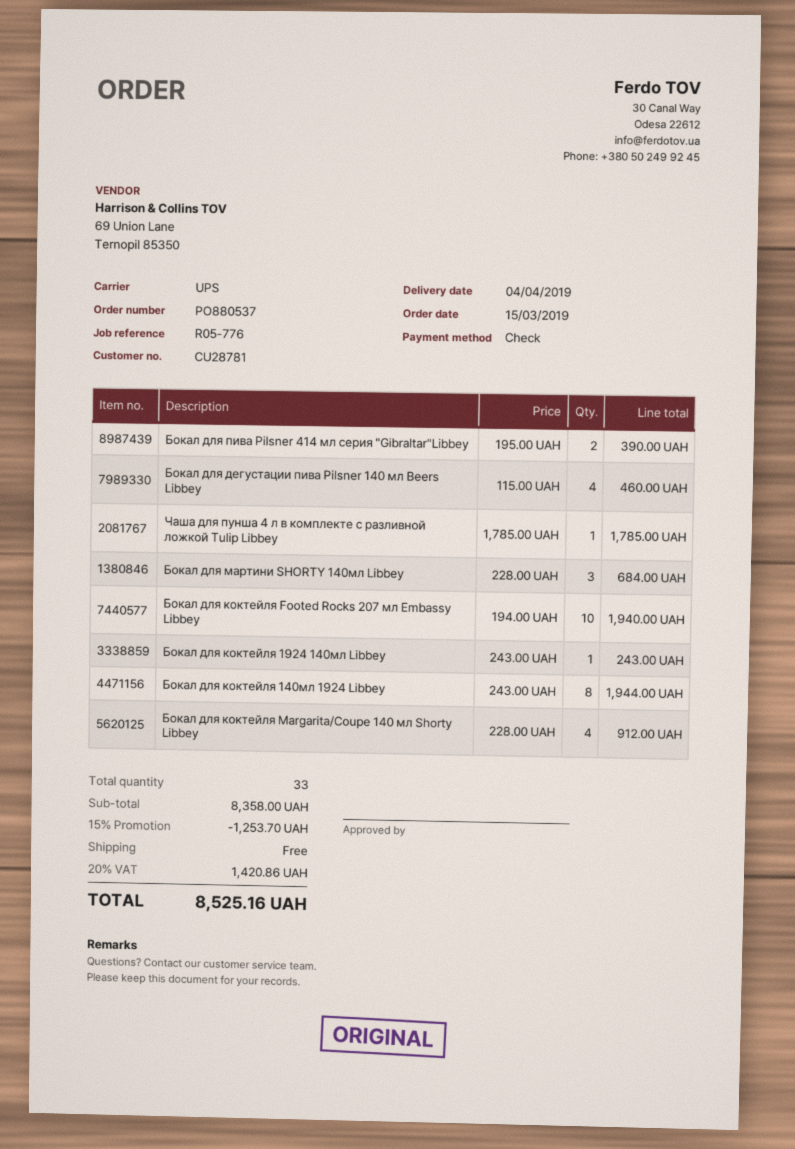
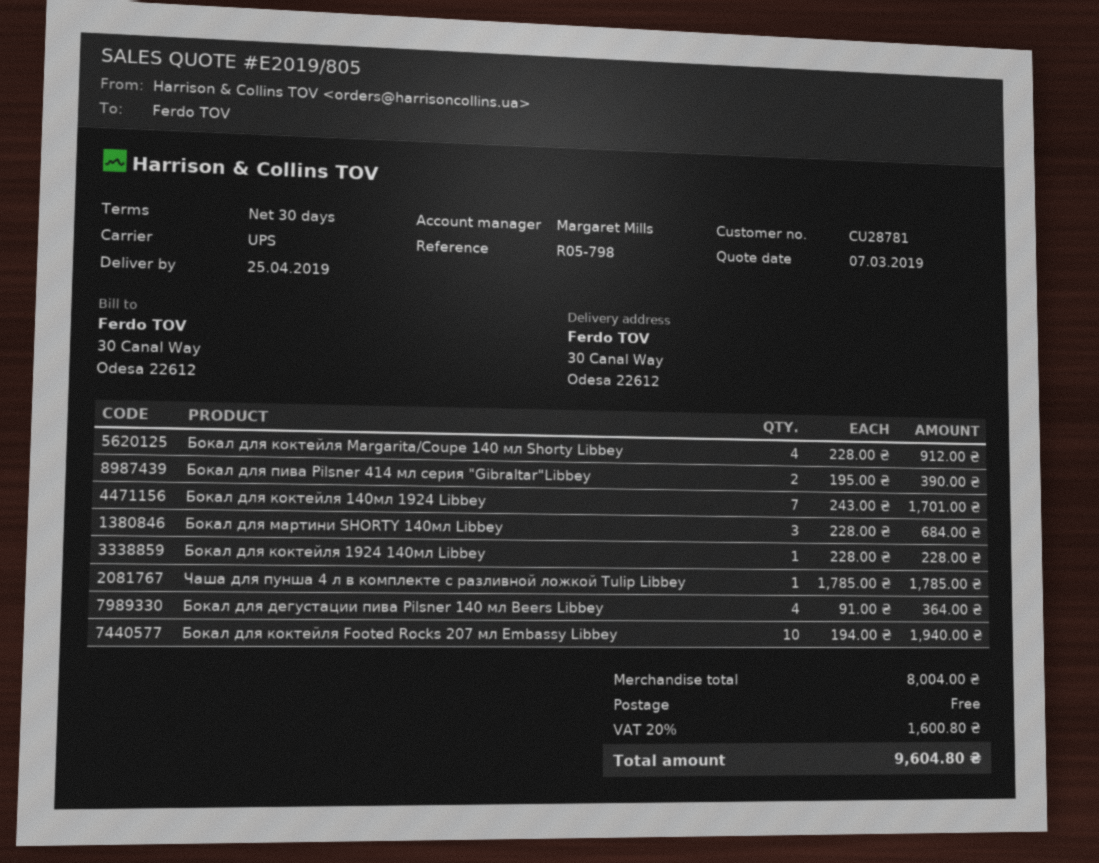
delivery date: 2019-04-04 -> 2019-04-25
reference: R05-776 -> R05-798
Бокал для дегустации пива Pilsner 140 мл Beers Libbey: 4 x 115.00 = 460.00 -> 4 x 91.00 = 364.00
Бокал для коктейля 1924 140мл Libbey: 1 x 243.00 = 243.00 -> 1 x 228.00 = 228.00
Бокал для коктейля 140мл 1924 Libbey: 8 x 243.00 = 1944.00 -> 7 x 243.00 = 1701.00
subtotal: 8358.00 -> 8004.00
discount: 15% = 1253.70 -> none
tax: 20% = 1420.86 -> 20% = 1600.80
total: 8525.16 -> 9604.80

